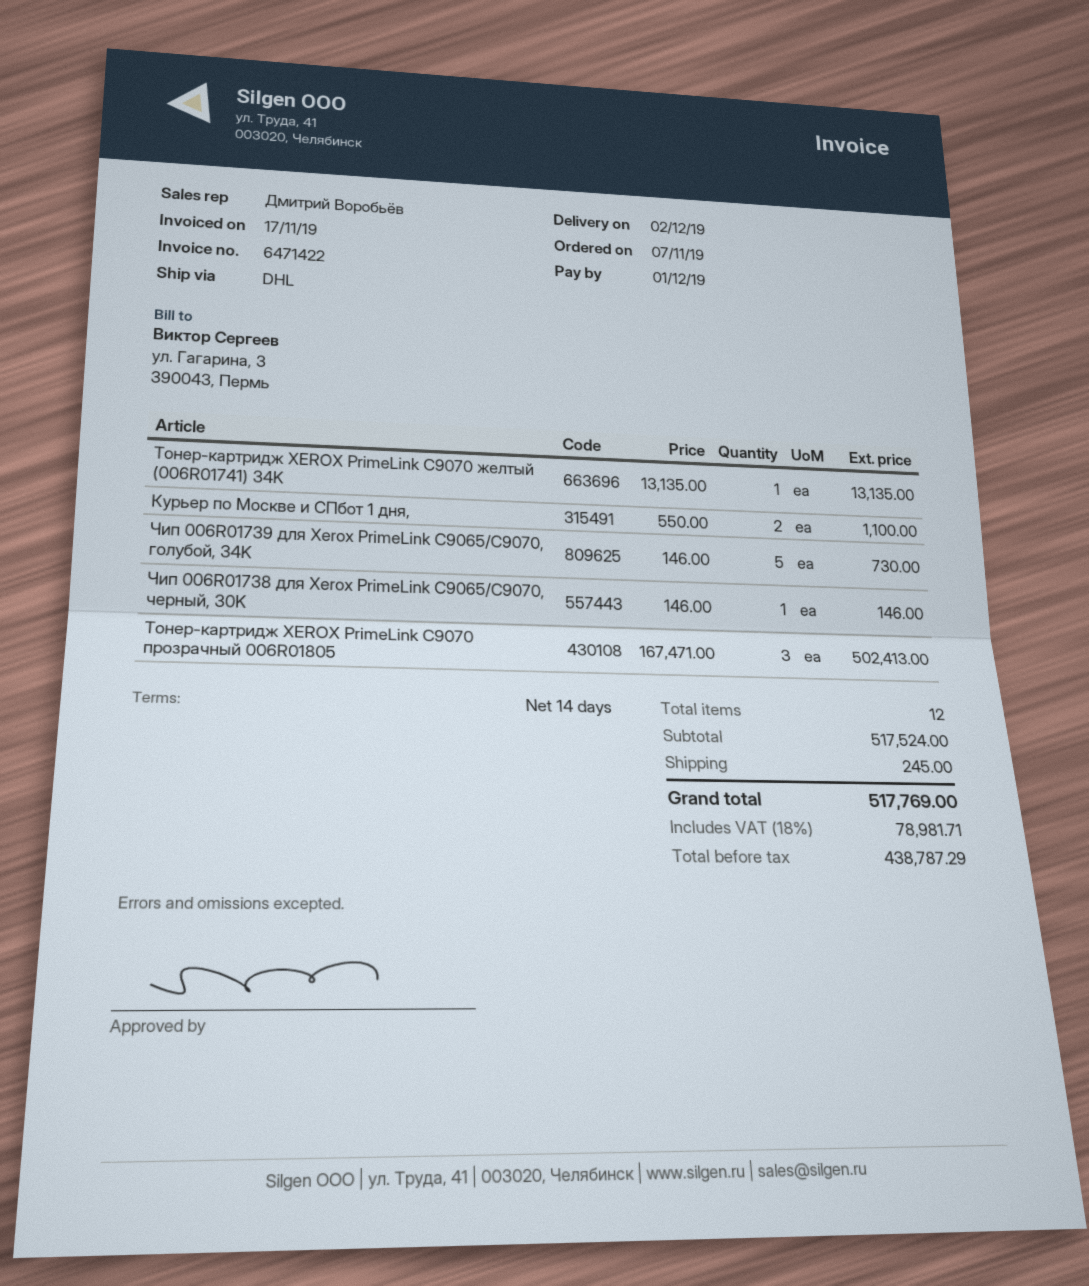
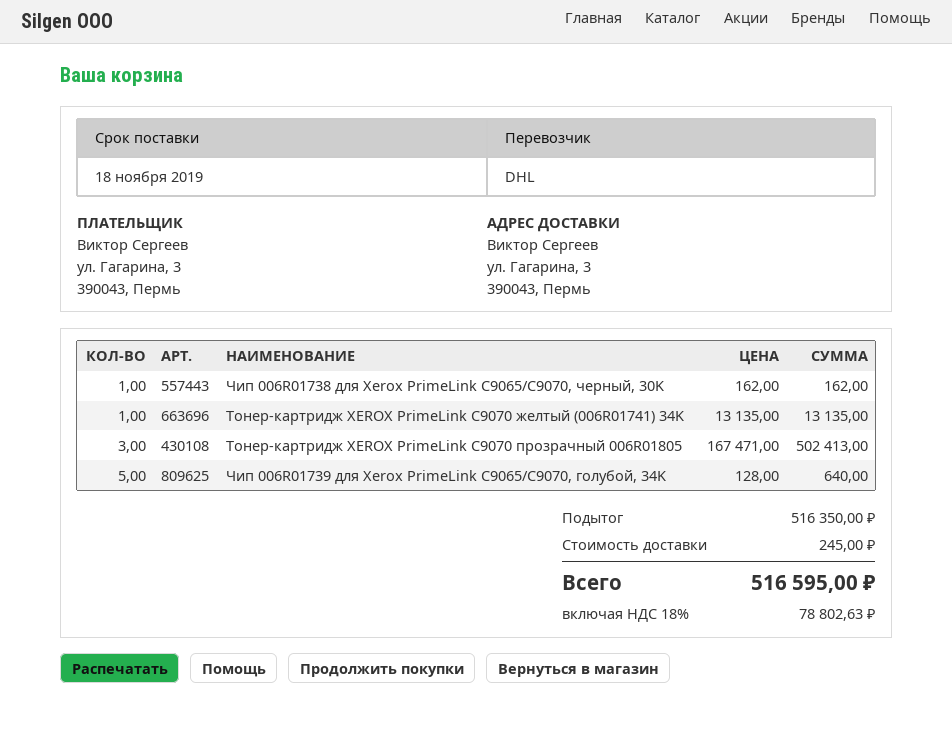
delivery date: 2019-12-02 -> 2019-11-18
Курьер по Москве и СПбот 1 дня,: 2 x 550.00 = 1100.00 -> none
Чип 006R01739 для Xerox PrimeLink C9065/C9070, голубой, 34K: 5 x 146.00 = 730.00 -> 5 x 128.00 = 640.00
Чип 006R01738 для Xerox PrimeLink C9065/C9070, черный, 30K: 1 x 146.00 = 146.00 -> 1 x 162.00 = 162.00
subtotal: 517524.00 -> 516350.00
tax: 18% = 78981.71 -> 18% = 78802.63
total: 517769.00 -> 516595.00

